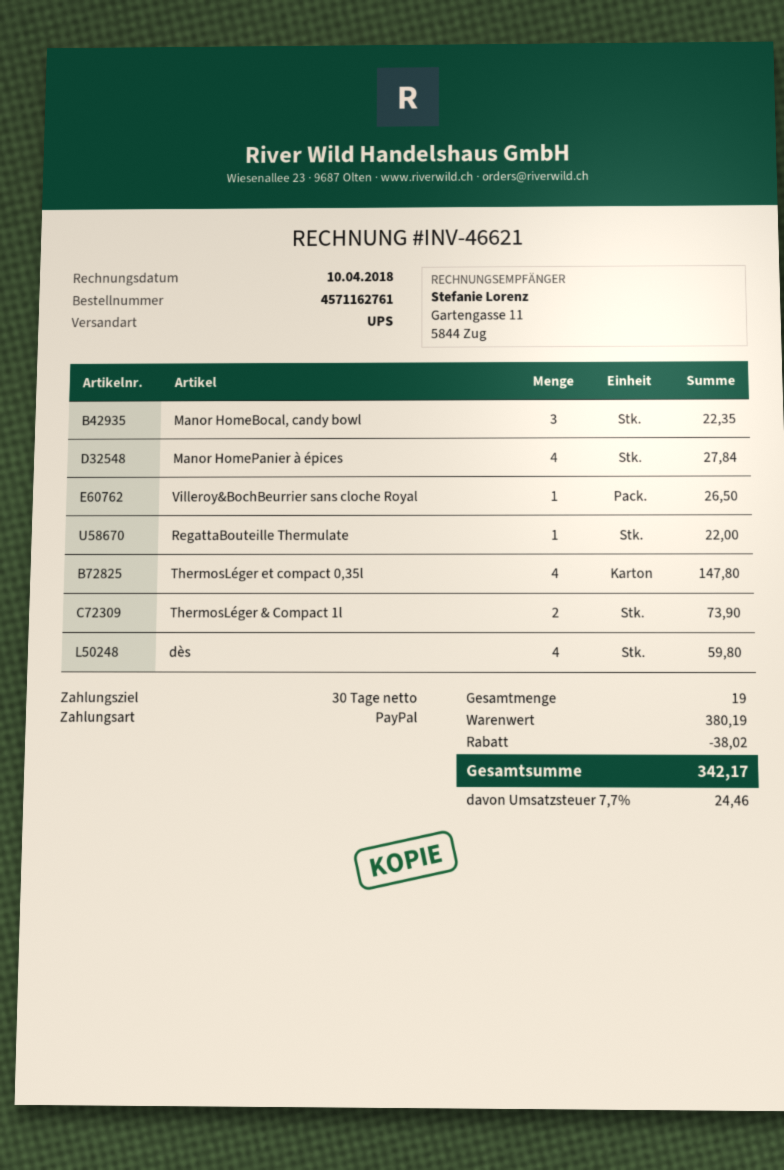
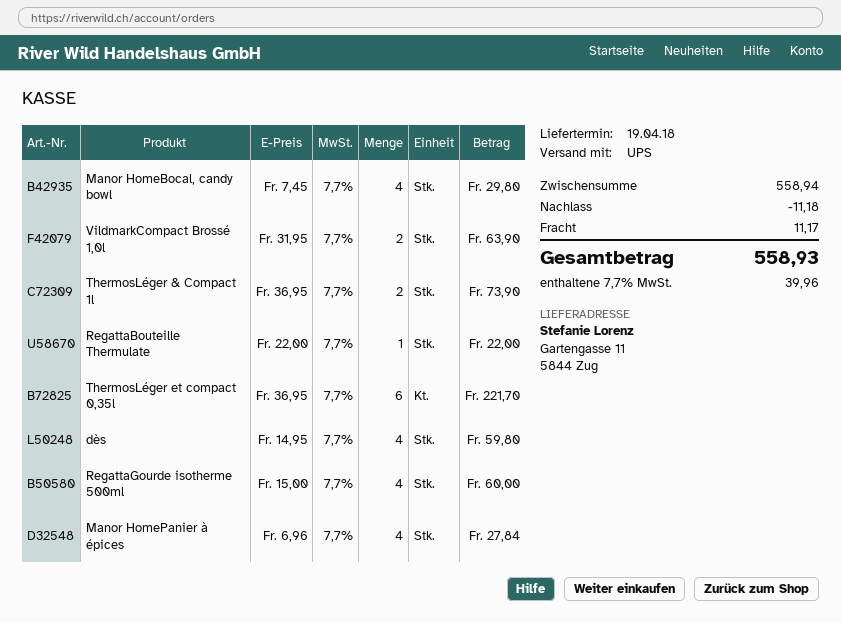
Manor HomeBocal, candy bowl: 3 for 22.35 -> 4 for 29.80
Villeroy&BochBeurrier sans cloche Royal: 1 for 26.50 -> none
ThermosLéger et compact 0,35l: 4 for 147.80 -> 6 for 221.70
VildmarkCompact Brossé 1,0l: none -> 2 for 63.90
RegattaGourde isotherme 500ml: none -> 4 for 60.00
subtotal: 380.19 -> 558.94
discount: 38.02 -> 11.18
shipping: none -> 11.17
tax: 7.7% = 24.46 -> 7.7% = 39.96
total: 342.17 -> 558.93

